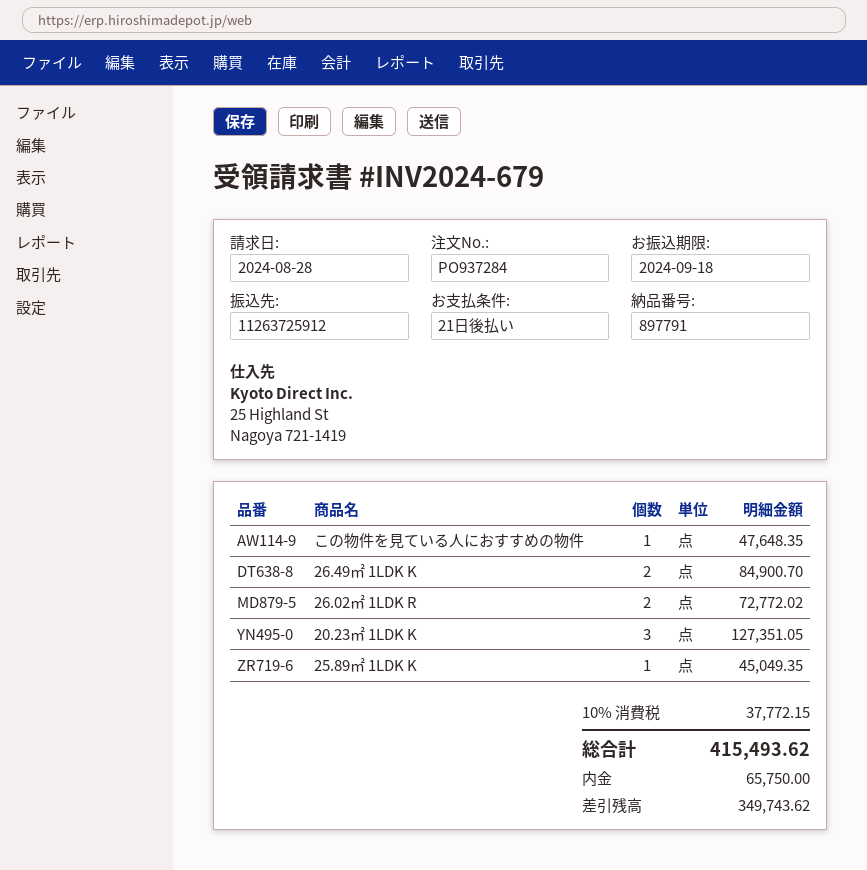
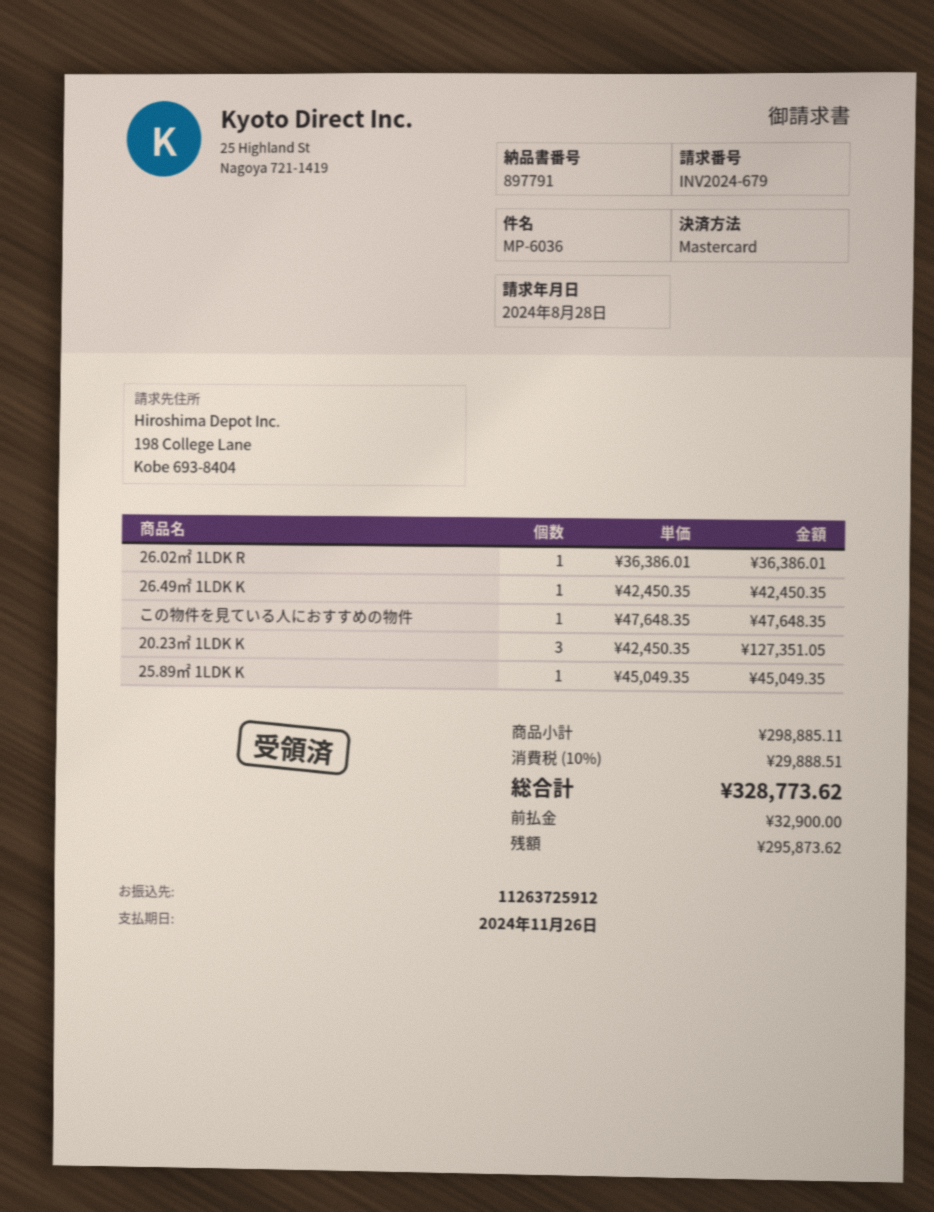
due date: 2024-09-18 -> 2024-11-26
26.49㎡ 1LDK K: 2 for 84900.70 -> 1 for 42450.35
26.02㎡ 1LDK R: 2 for 72772.02 -> 1 for 36386.01
tax: 10% = 37772.15 -> 10% = 29888.51
total: 415493.62 -> 328773.62
deposit: 65750.00 -> 32900.00
balance: 349743.62 -> 295873.62

